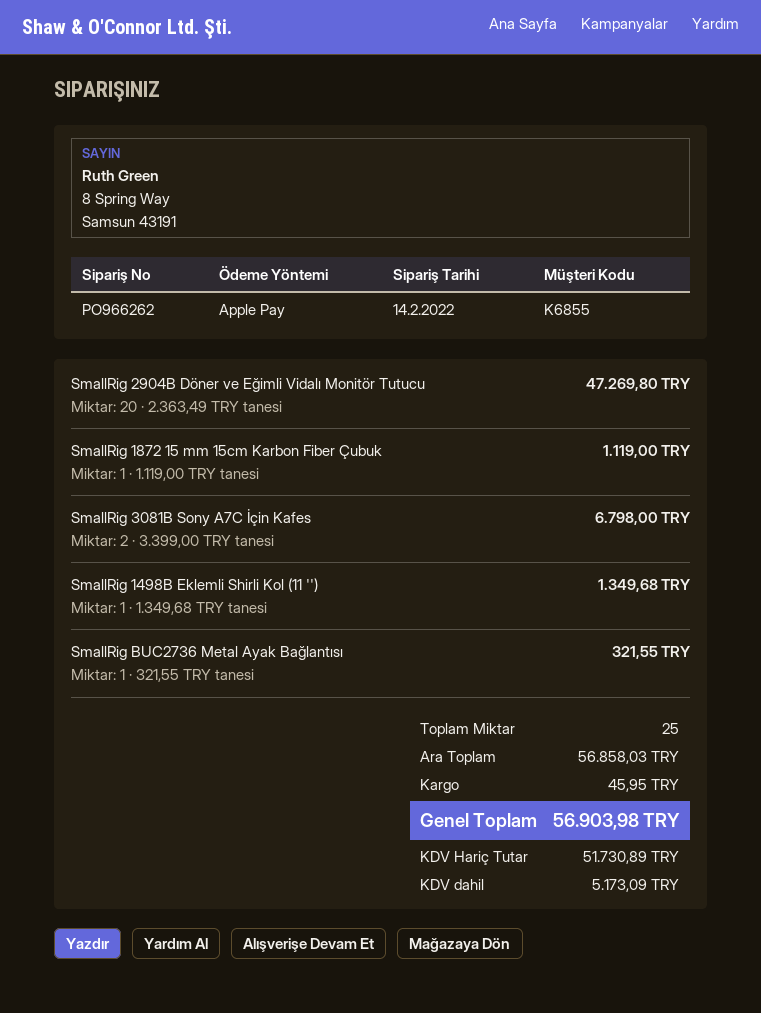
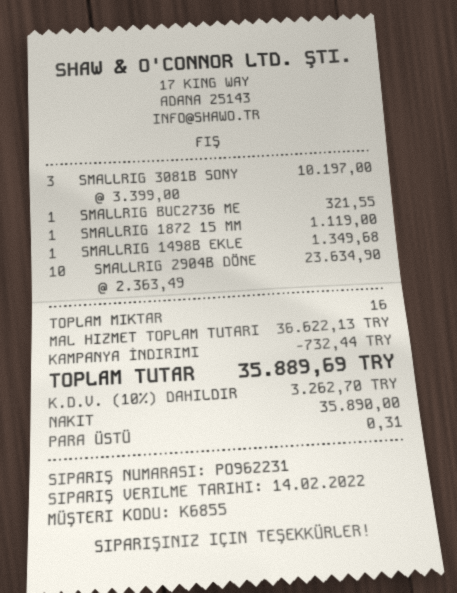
order number: PO966262 -> PO962231
payment method: Apple Pay -> cash
SmallRig 2904B Döner ve Eğimli Vidalı Monitör Tutucu: 20 x 2363.49 = 47269.80 -> 10 x 2363.49 = 23634.90
SmallRig 3081B Sony A7C İçin Kafes: 2 x 3399.00 = 6798.00 -> 3 x 3399.00 = 10197.00
total quantity: 25 -> 16
subtotal: 56858.03 -> 36622.13
discount: none -> 732.44
shipping: 45.95 -> none
tax: 5173.09 -> 3262.70
total: 56903.98 -> 35889.69

